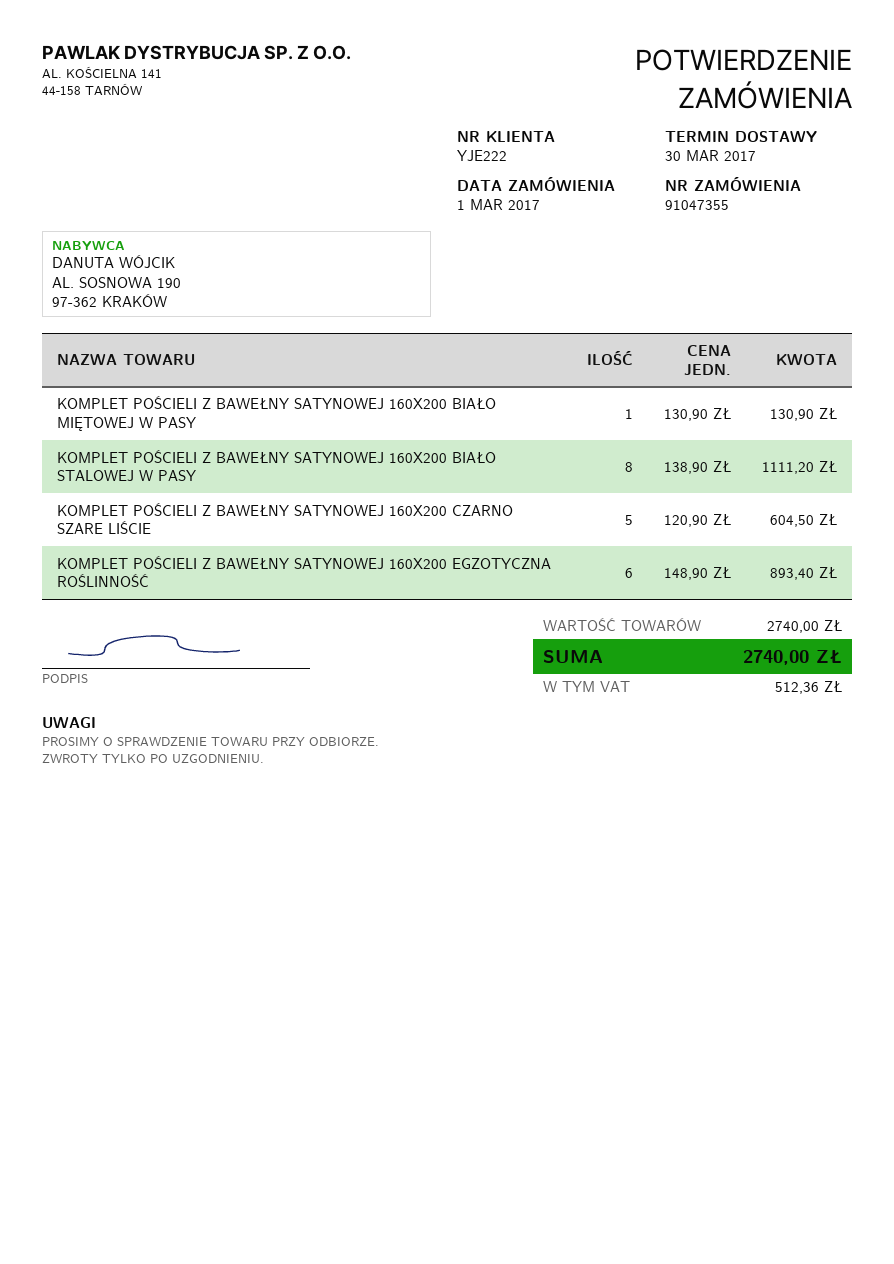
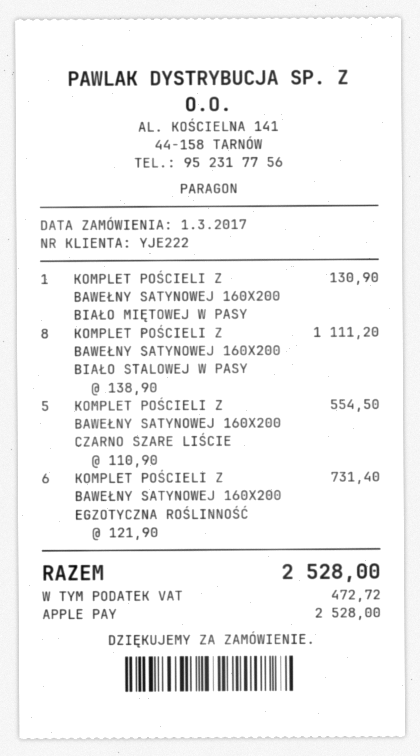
KOMPLET POŚCIELI Z BAWEŁNY SATYNOWEJ 160X200 CZARNO SZARE LIŚCIE: 5 x 120.90 = 604.50 -> 5 x 110.90 = 554.50
KOMPLET POŚCIELI Z BAWEŁNY SATYNOWEJ 160X200 EGZOTYCZNA ROŚLINNOŚĆ: 6 x 148.90 = 893.40 -> 6 x 121.90 = 731.40
tax: 512.36 -> 472.72
total: 2740.00 -> 2528.00

